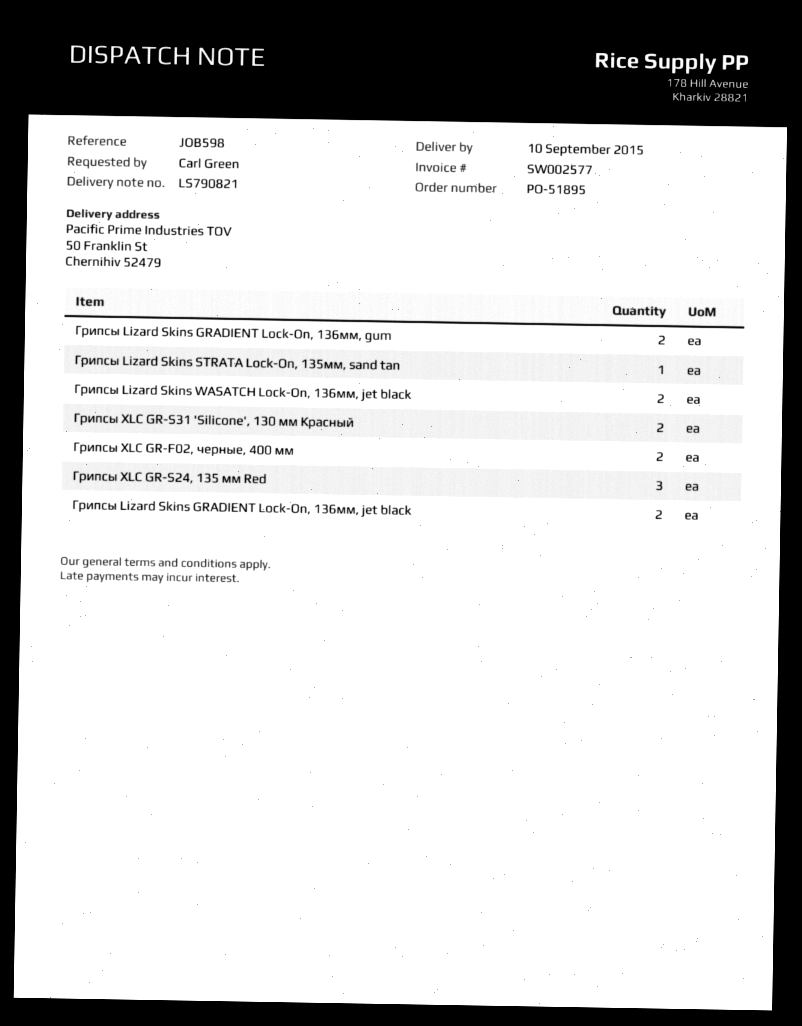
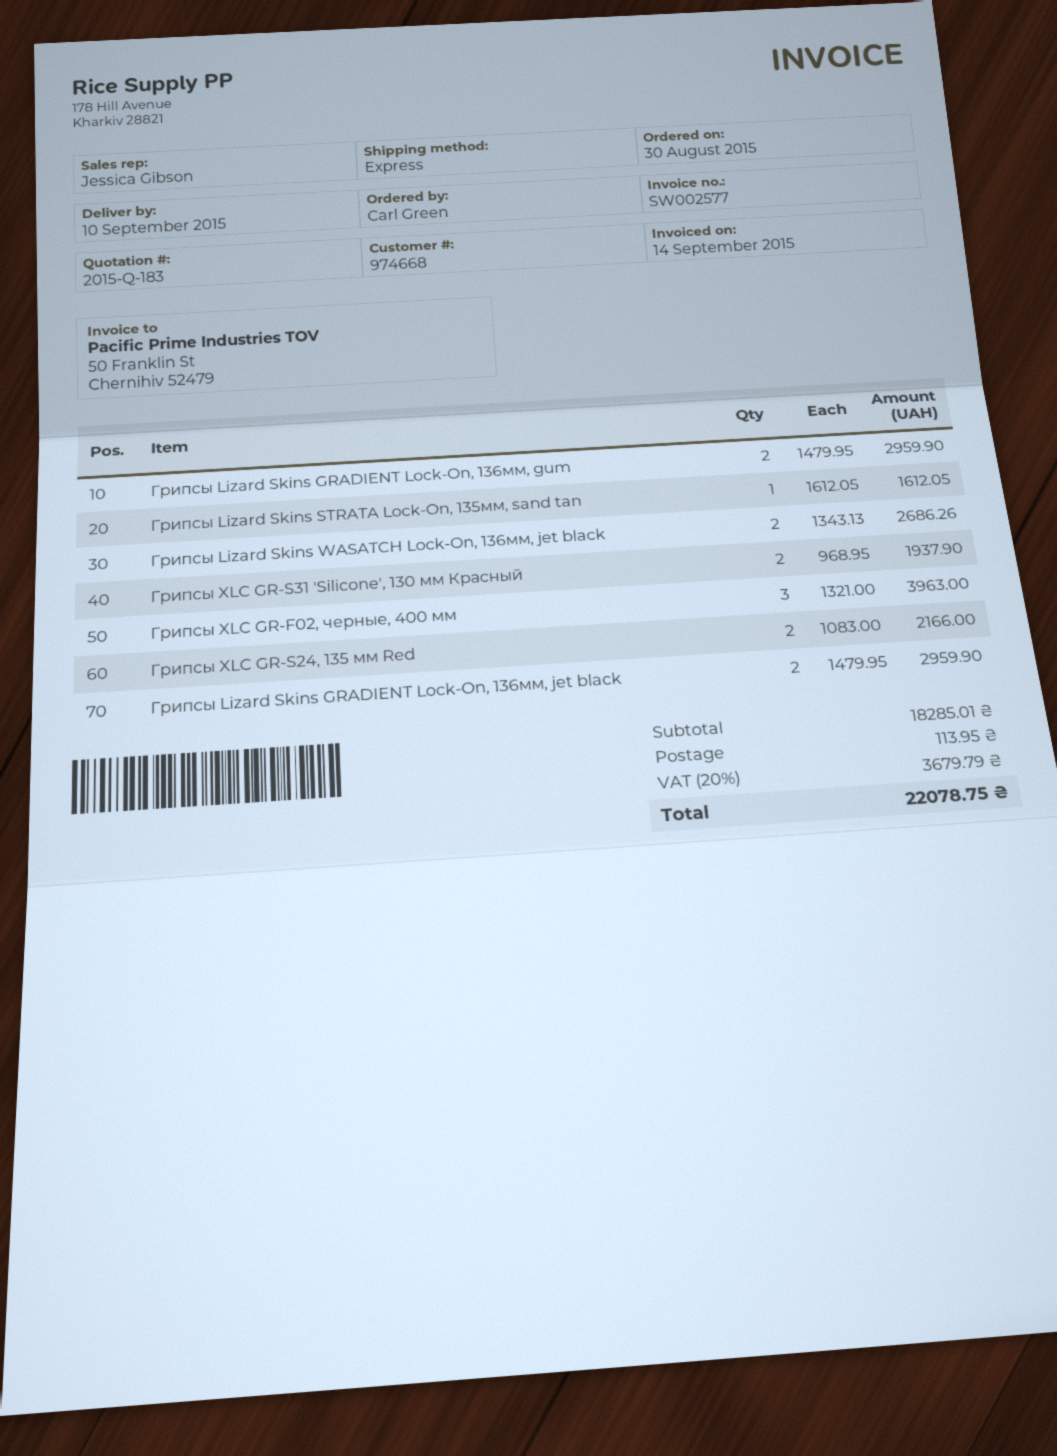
Грипсы XLC GR-F02, черные, 400 мм: 2 -> 3
Грипсы XLC GR-S24, 135 мм Red: 3 -> 2

